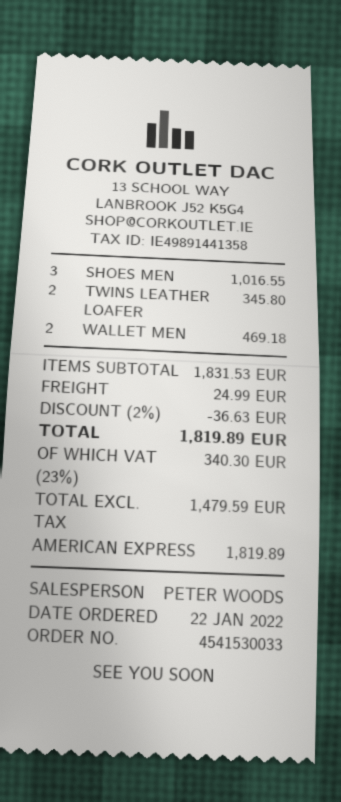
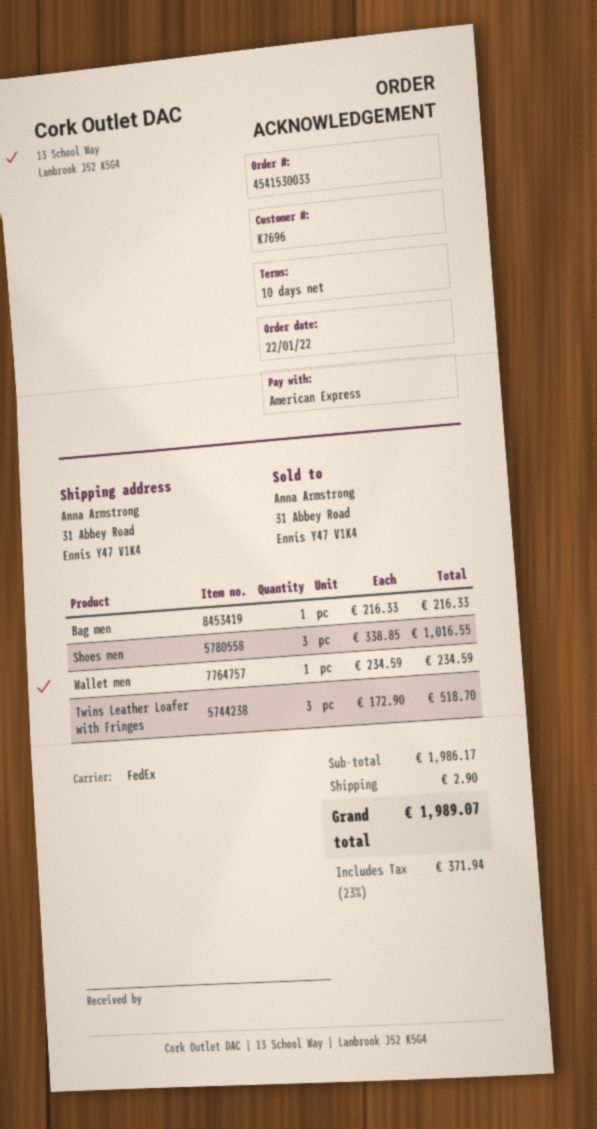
TWINS LEATHER LOAFER: 2 for 345.80 -> 3 for 518.70
WALLET MEN: 2 for 469.18 -> 1 for 234.59
Bag men: none -> 1 for 216.33
subtotal: 1831.53 -> 1986.17
discount: 2% = 36.63 -> none
shipping: 24.99 -> 2.90
tax: 23% = 340.30 -> 23% = 371.94
total: 1819.89 -> 1989.07

